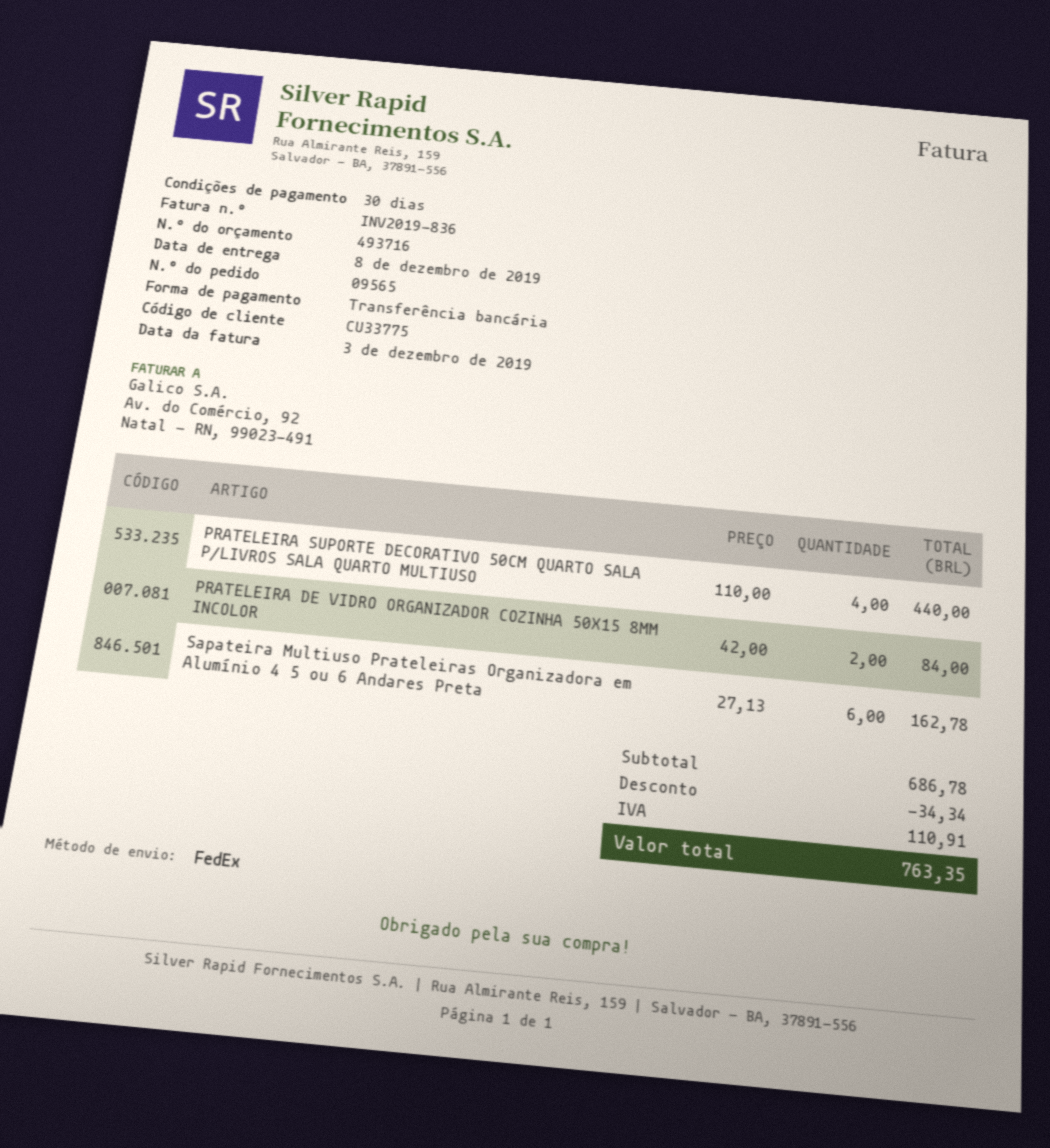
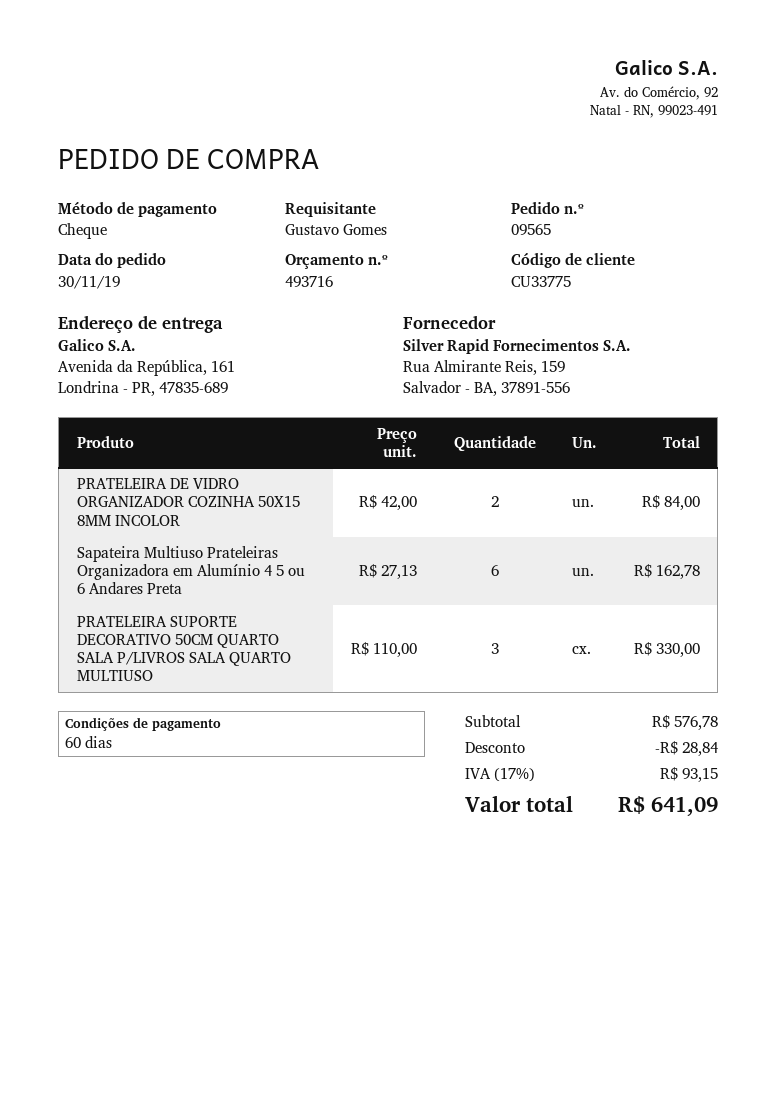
payment terms: 30 days -> 60 days
payment method: bank transfer -> cheque
PRATELEIRA SUPORTE DECORATIVO 50CM QUARTO SALA P/LIVROS SALA QUARTO MULTIUSO: 4 x 110.00 = 440.00 -> 3 x 110.00 = 330.00
subtotal: 686.78 -> 576.78
discount: 34.34 -> 28.84
tax: 110.91 -> 93.15
total: 763.35 -> 641.09

